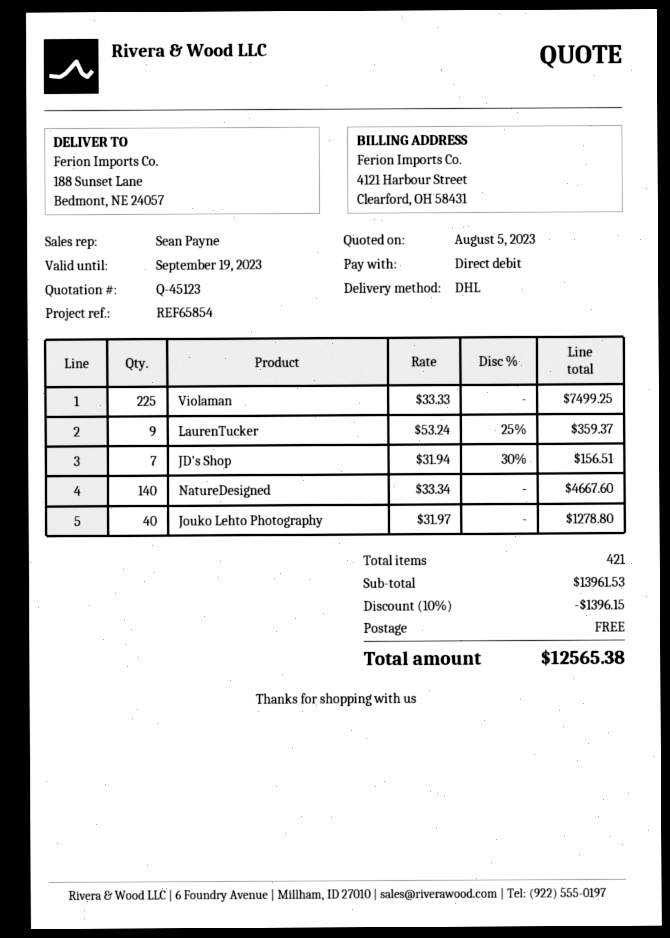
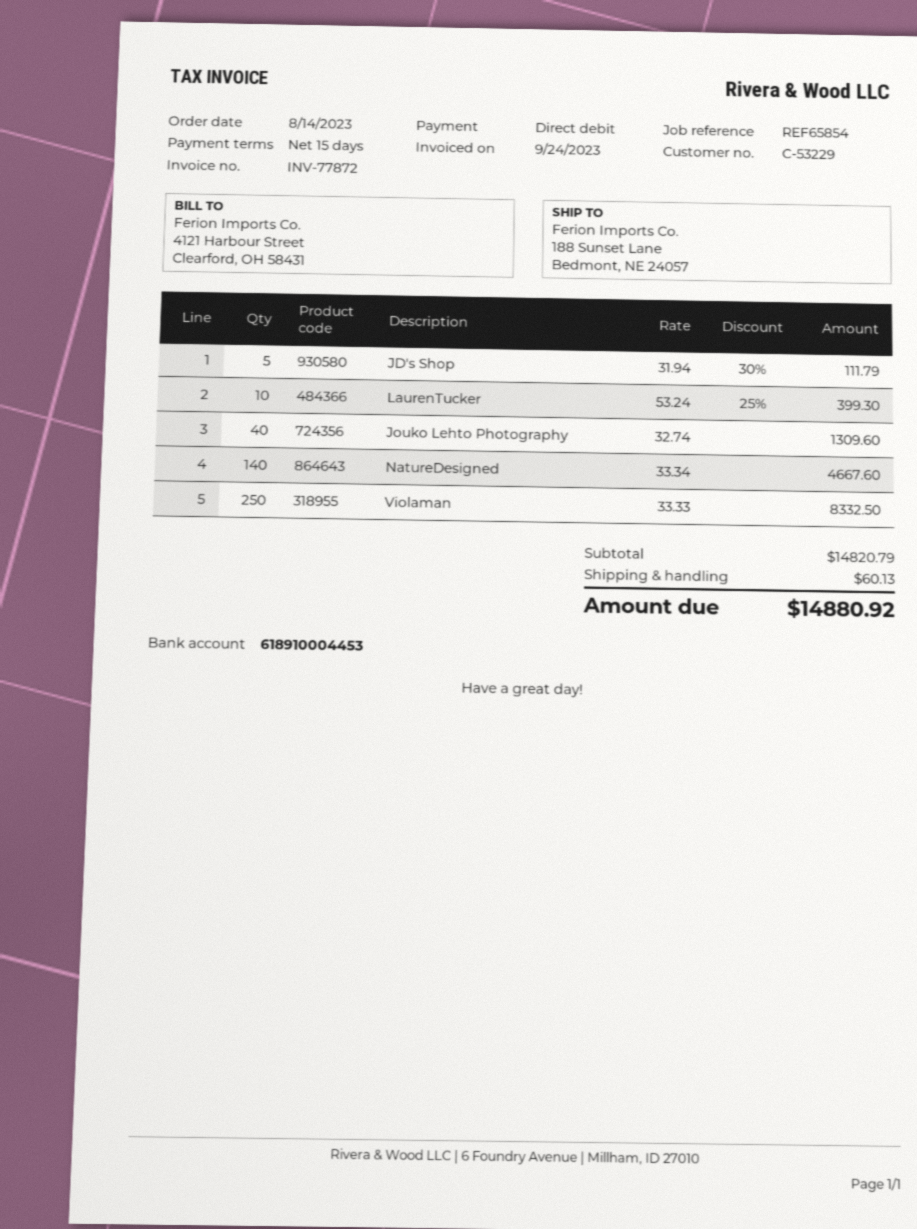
Violaman: 225 x 33.33 = 7499.25 -> 250 x 33.33 = 8332.50
LaurenTucker: 9 x 53.24 - 25% = 359.37 -> 10 x 53.24 - 25% = 399.30
JD's Shop: 7 x 31.94 - 30% = 156.51 -> 5 x 31.94 - 30% = 111.79
Jouko Lehto Photography: 40 x 31.97 = 1278.80 -> 40 x 32.74 = 1309.60
subtotal: 13961.53 -> 14820.79
discount: 10% = 1396.15 -> none
shipping: 0.00 -> 60.13
total: 12565.38 -> 14880.92

